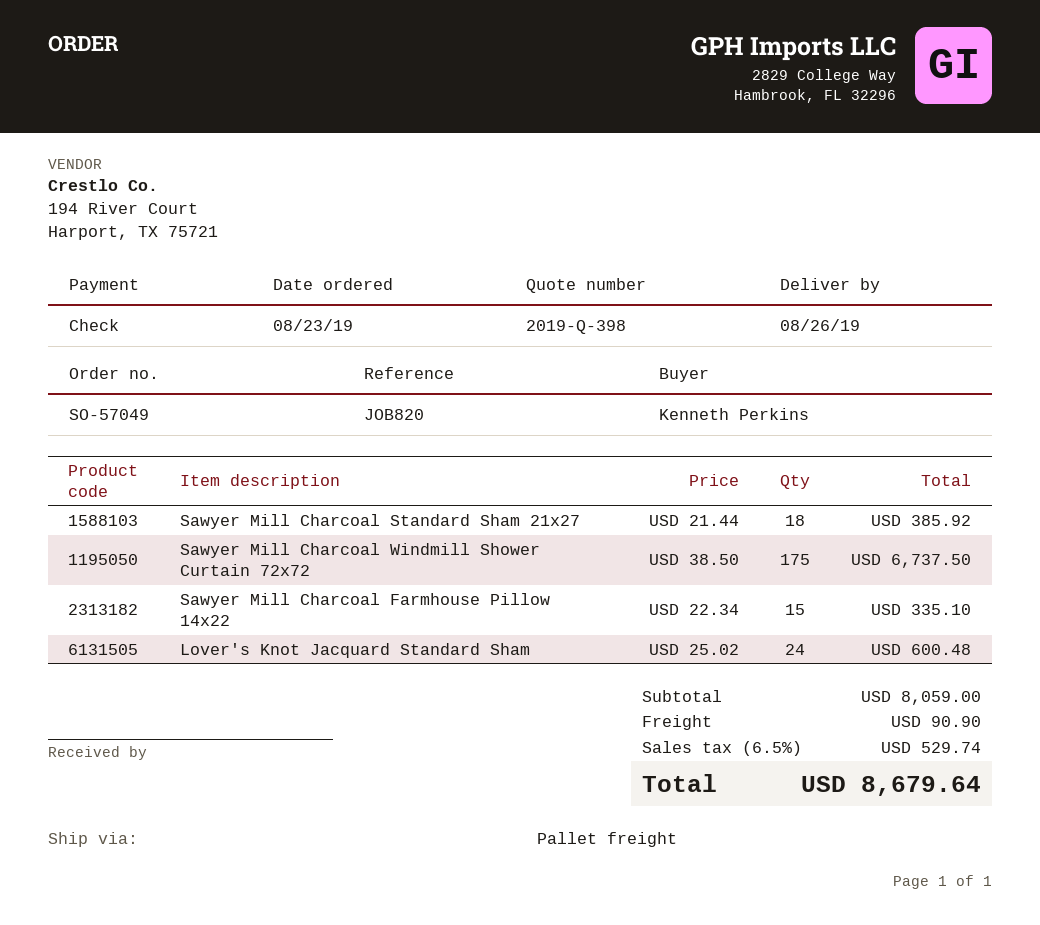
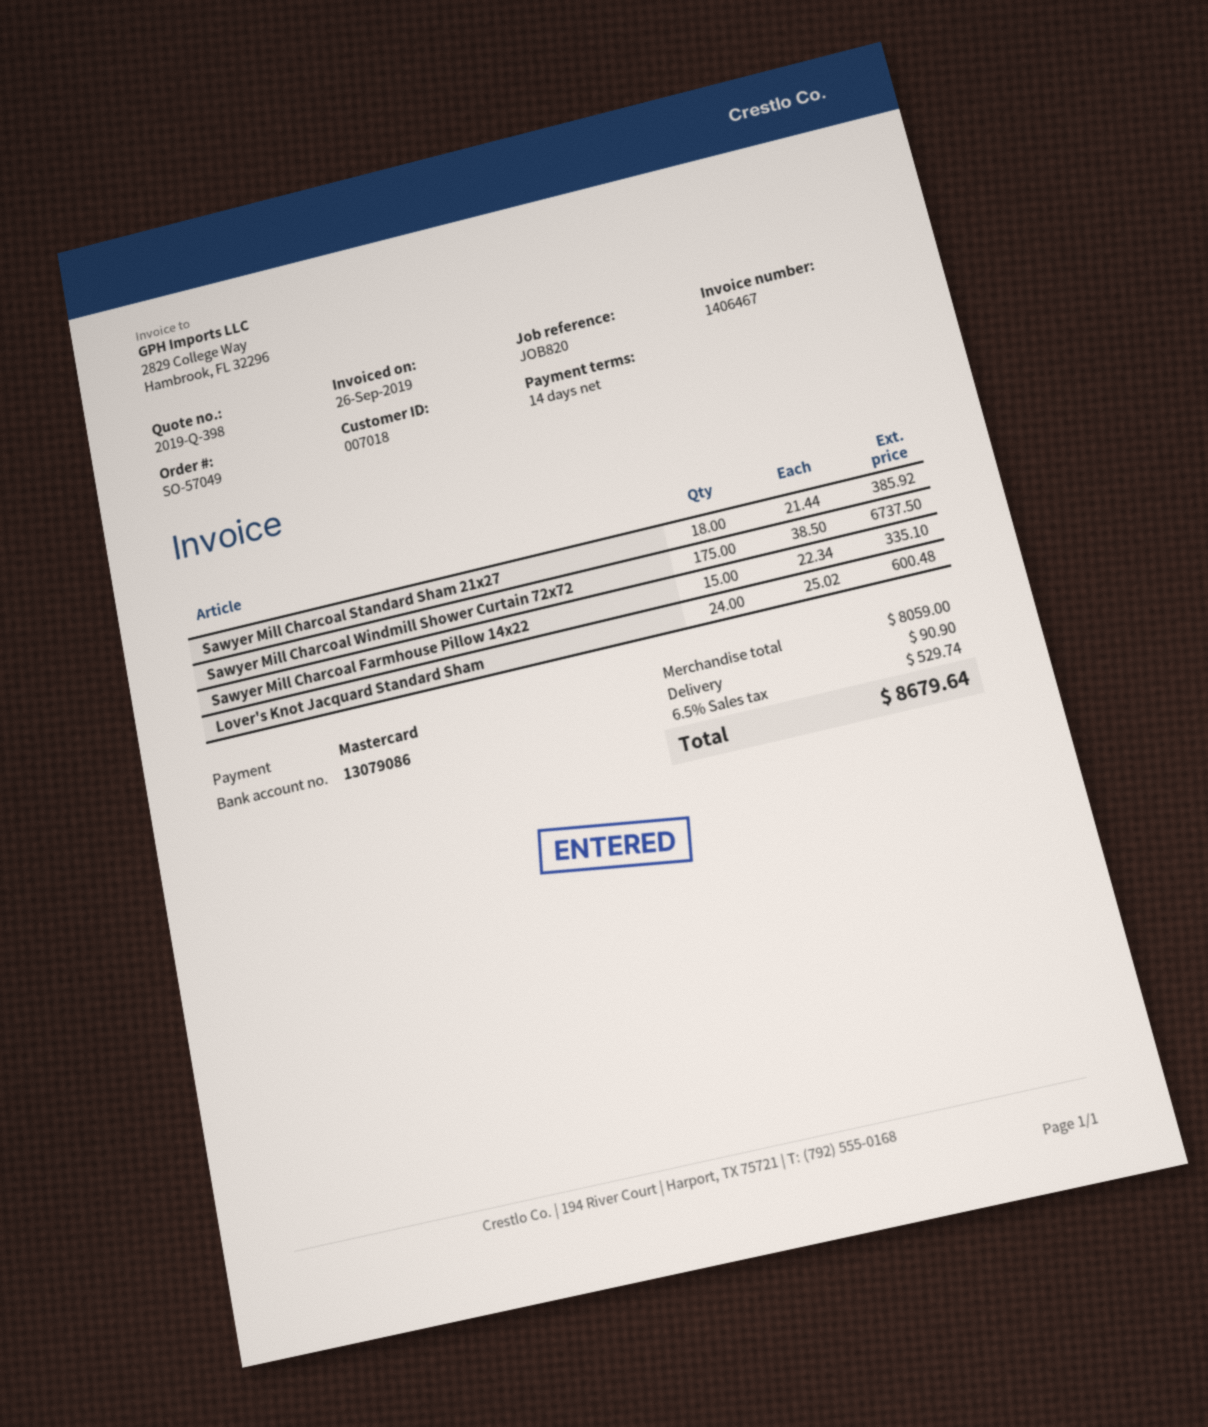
payment method: cheque -> Mastercard

